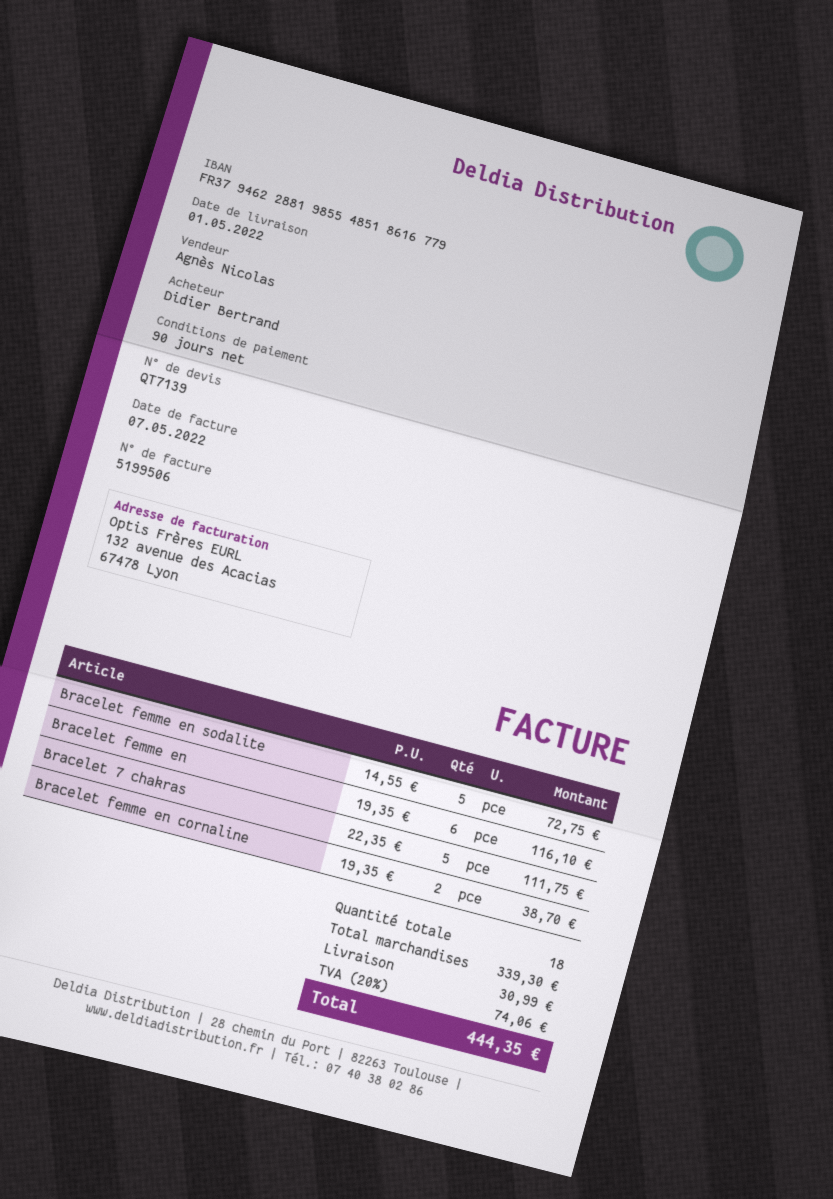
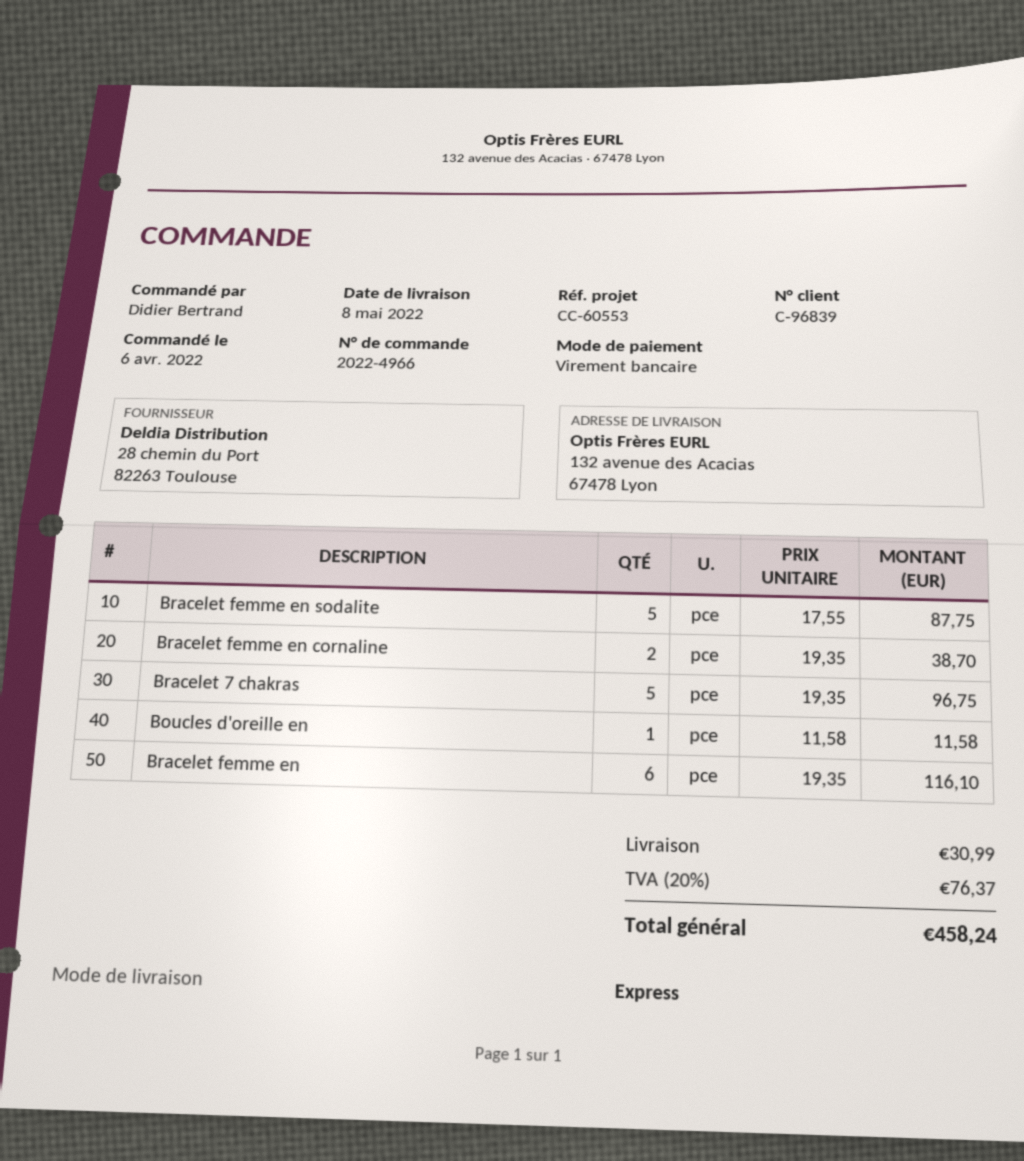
delivery date: 2022-05-01 -> 2022-05-08
Bracelet femme en sodalite: 5 x 14.55 = 72.75 -> 5 x 17.55 = 87.75
Bracelet 7 chakras: 5 x 22.35 = 111.75 -> 5 x 19.35 = 96.75
Boucles d'oreille en: none -> 1 x 11.58 = 11.58
tax: 20% = 74.06 -> 20% = 76.37
total: 444.35 -> 458.24

